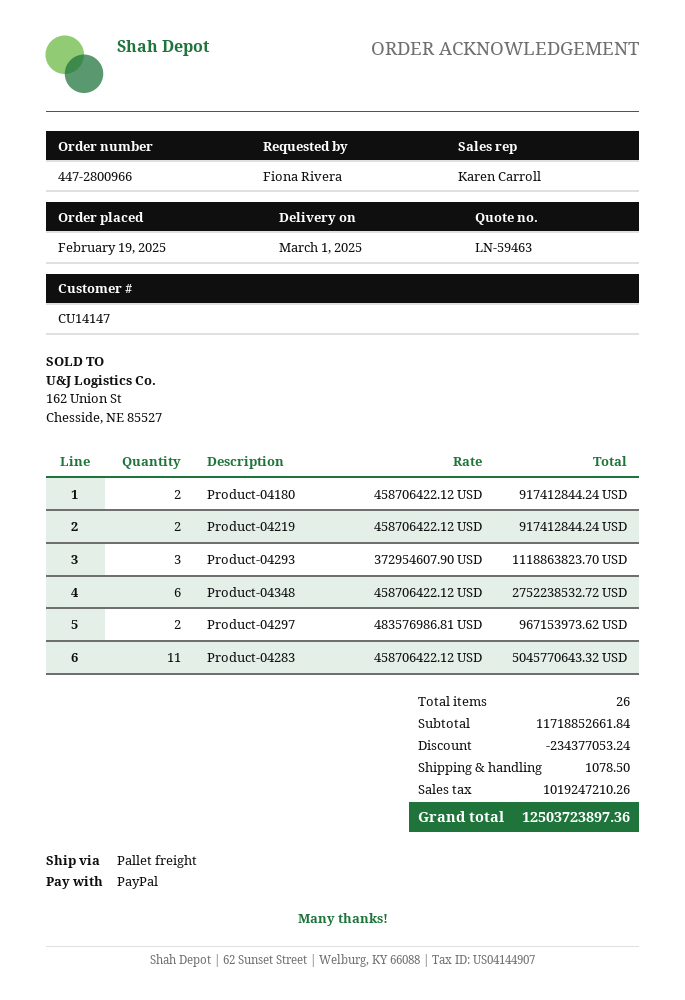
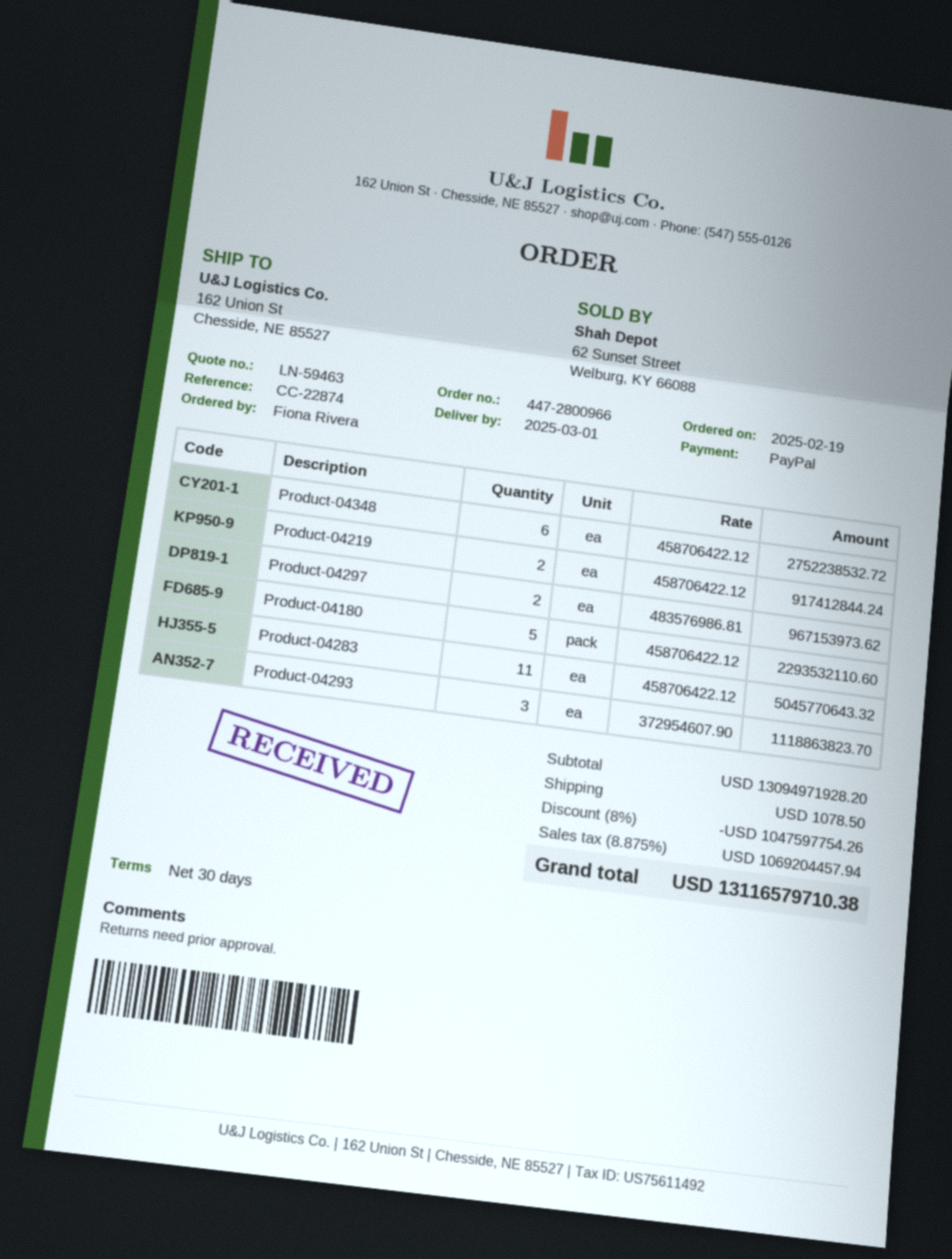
Product-04180: 2 x 458706422.12 = 917412844.24 -> 5 x 458706422.12 = 2293532110.60
subtotal: 11718852661.84 -> 13094971928.20
discount: 234377053.24 -> 1047597754.26
tax: 1019247210.26 -> 1069204457.94
total: 12503723897.36 -> 13116579710.38

